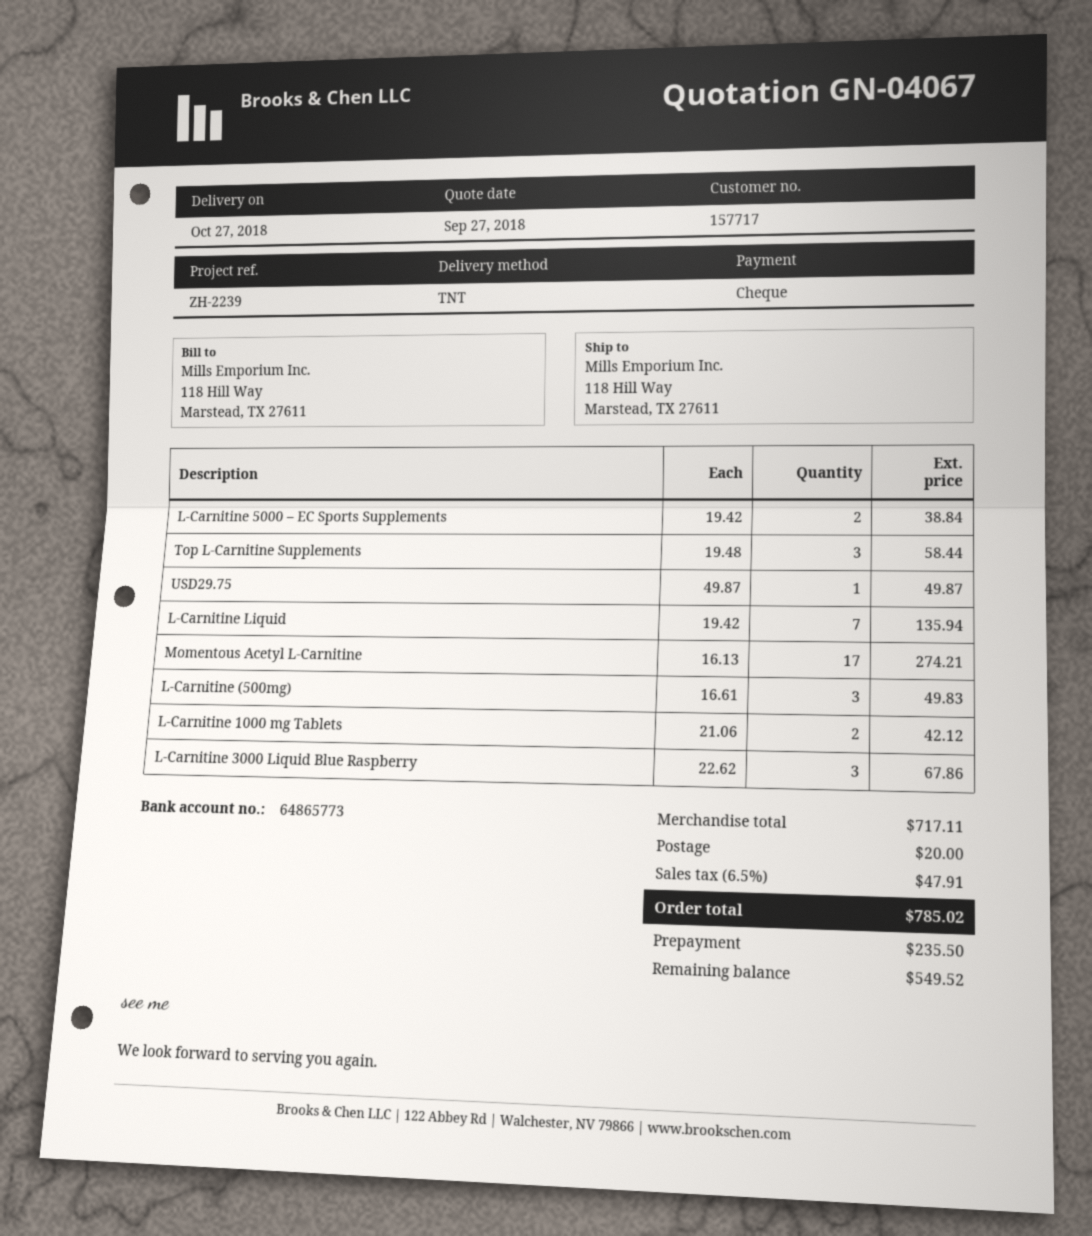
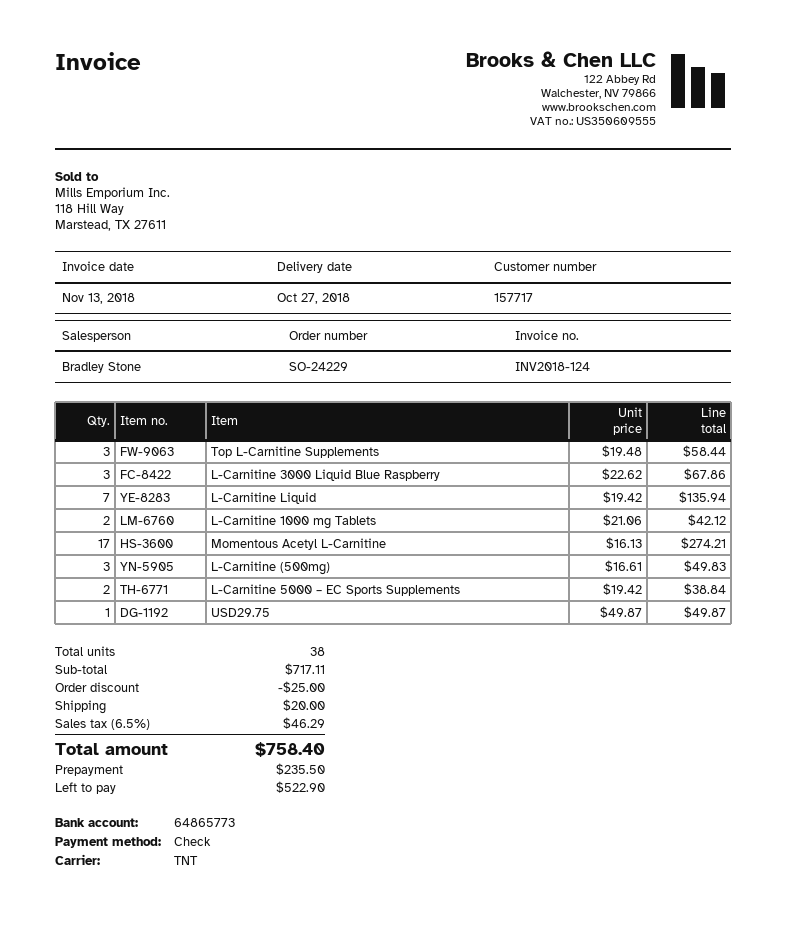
discount: none -> 25.00
tax: 6.5% = 47.91 -> 6.5% = 46.29
total: 785.02 -> 758.40
balance: 549.52 -> 522.90

